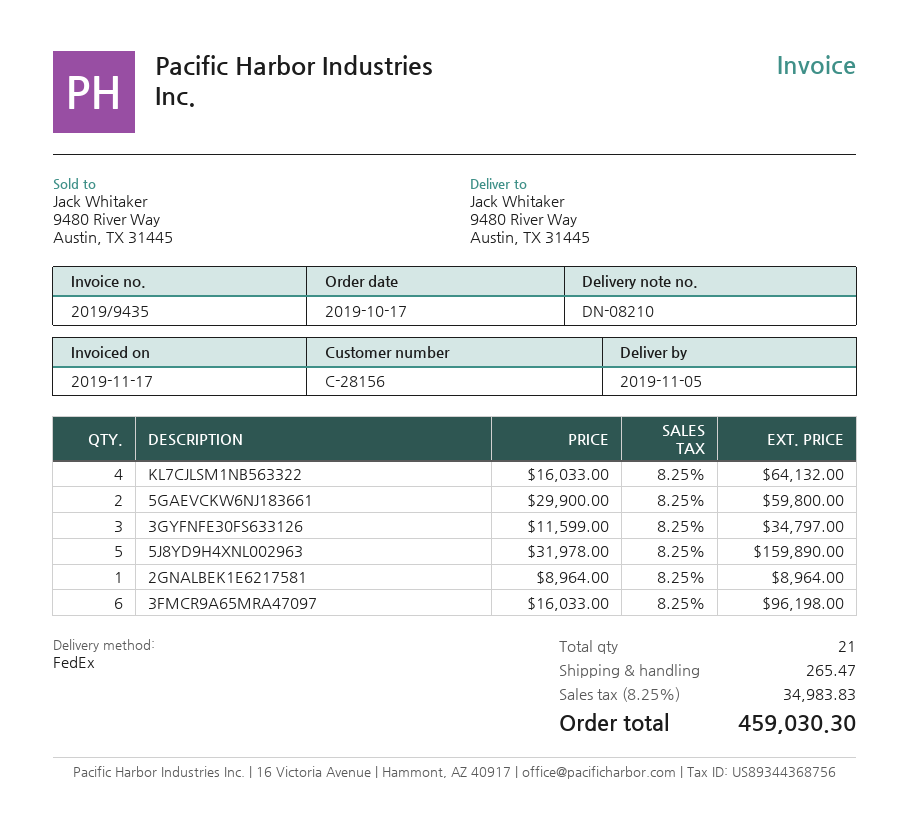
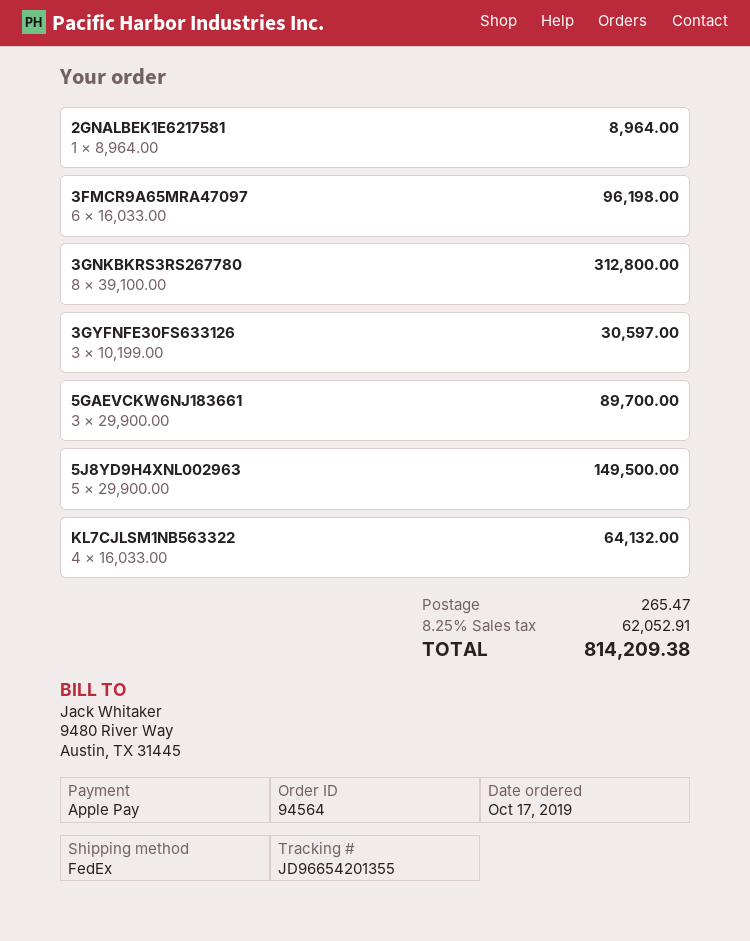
5GAEVCKW6NJ183661: 2 x 29900.00 = 59800.00 -> 3 x 29900.00 = 89700.00
3GYFNFE30FS633126: 3 x 11599.00 = 34797.00 -> 3 x 10199.00 = 30597.00
5J8YD9H4XNL002963: 5 x 31978.00 = 159890.00 -> 5 x 29900.00 = 149500.00
3GNKBKRS3RS267780: none -> 8 x 39100.00 = 312800.00
tax: 8.25% = 34983.83 -> 8.25% = 62052.91
total: 459030.30 -> 814209.38

